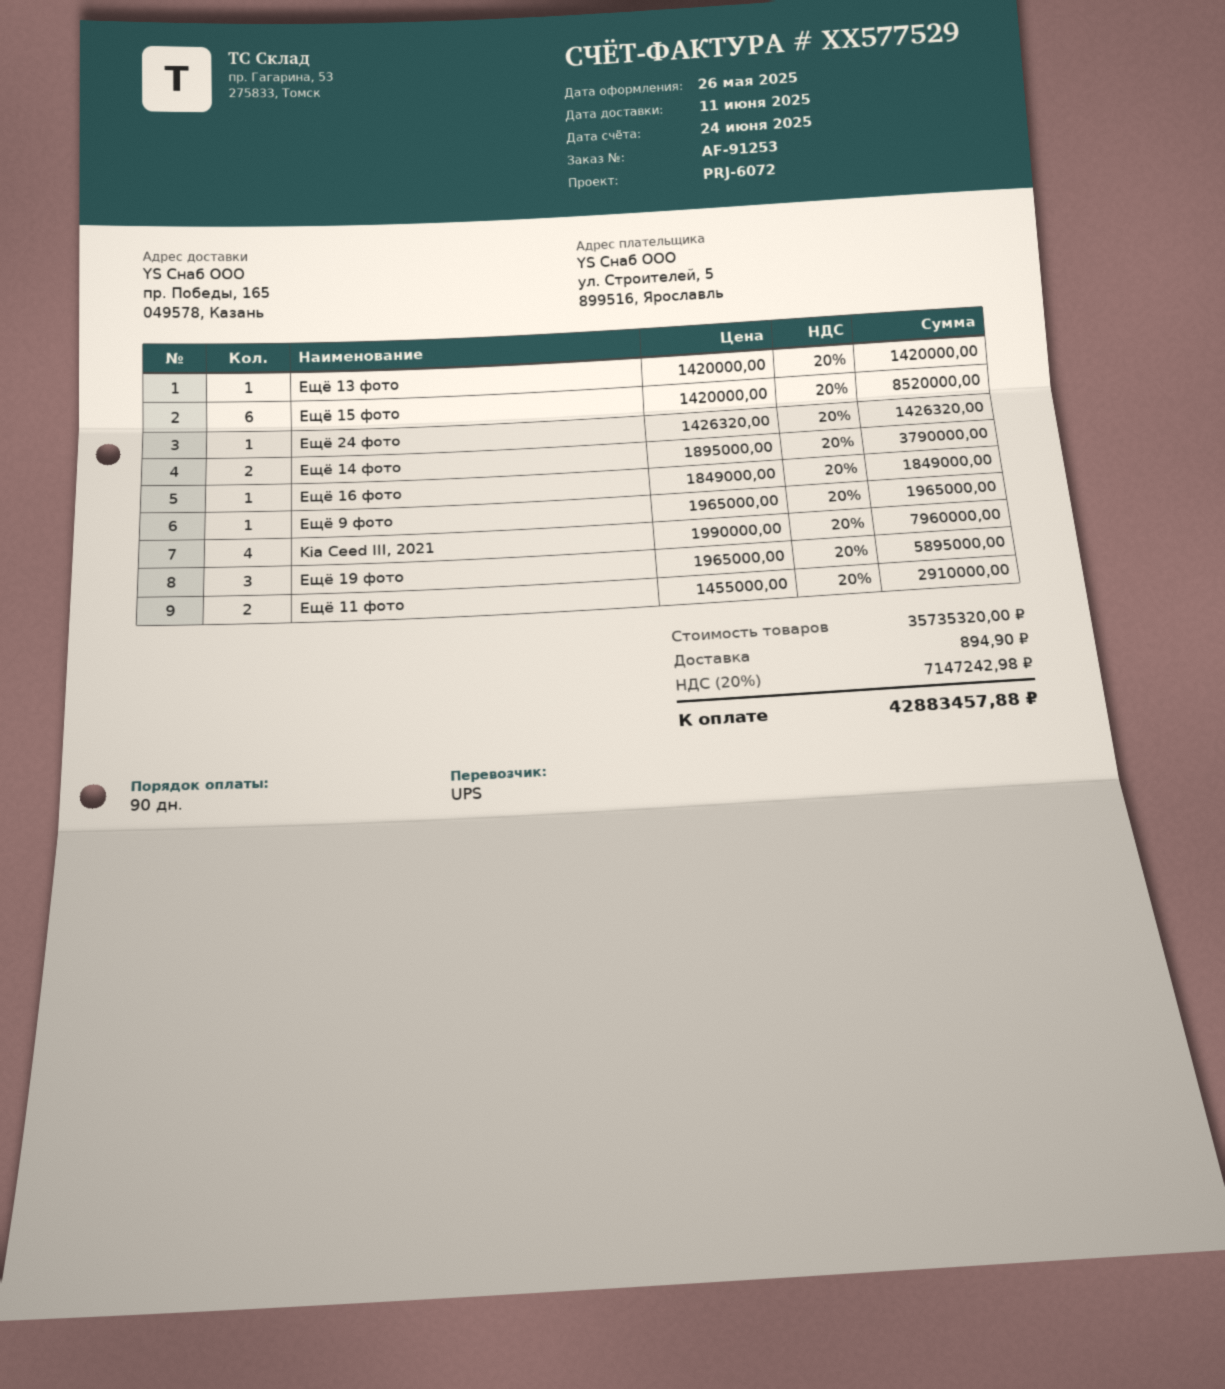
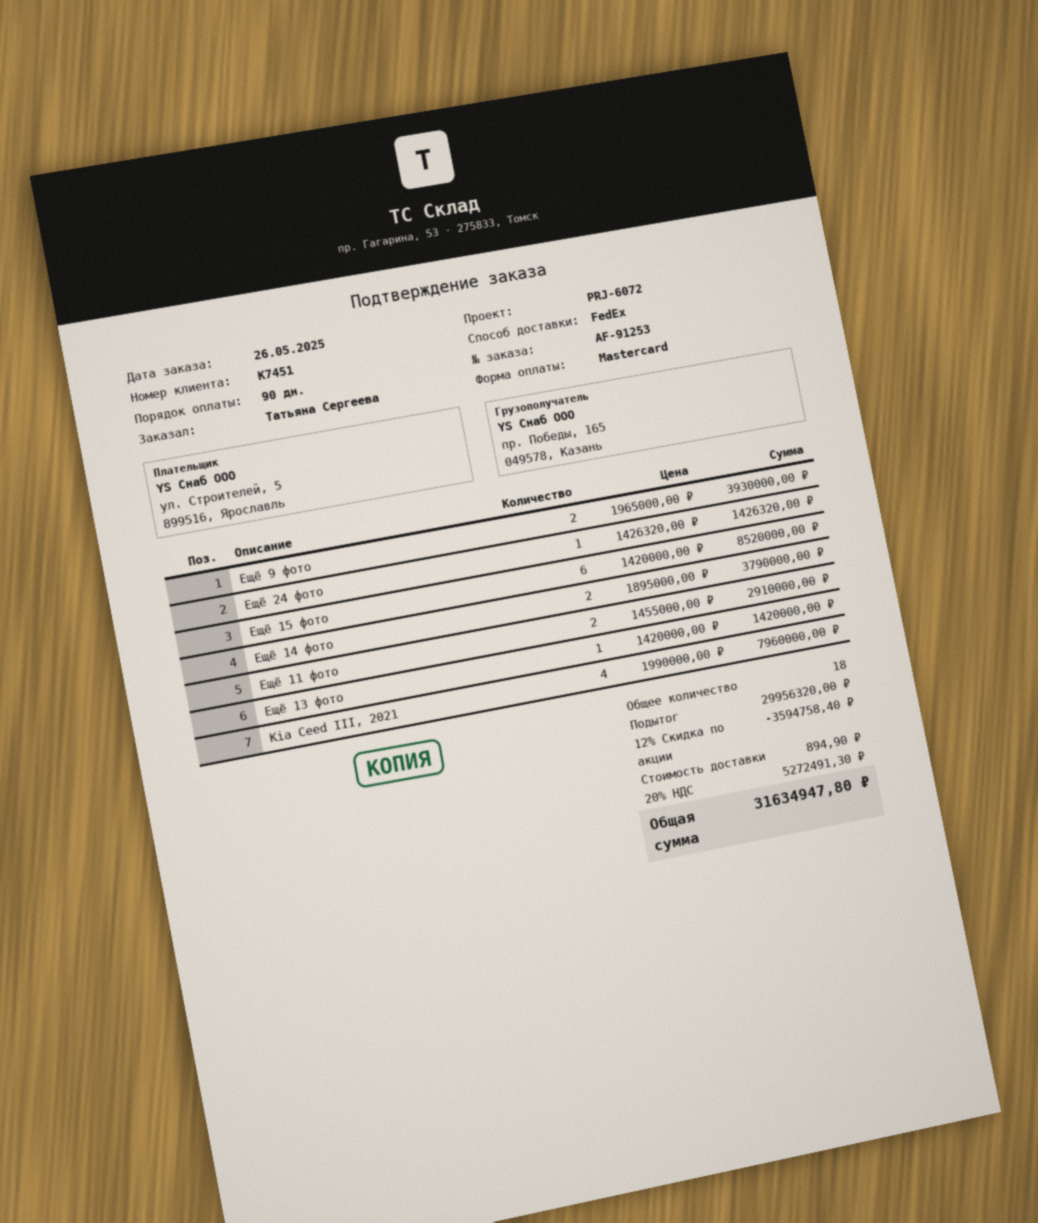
shipping method: UPS -> FedEx
Ещё 16 фото: 1 x 1849000.00 = 1849000.00 -> none
Ещё 9 фото: 1 x 1965000.00 = 1965000.00 -> 2 x 1965000.00 = 3930000.00
Ещё 19 фото: 3 x 1965000.00 = 5895000.00 -> none
subtotal: 35735320.00 -> 29956320.00
discount: none -> 12% = 3594758.40
tax: 20% = 7147242.98 -> 20% = 5272491.30
total: 42883457.88 -> 31634947.80

